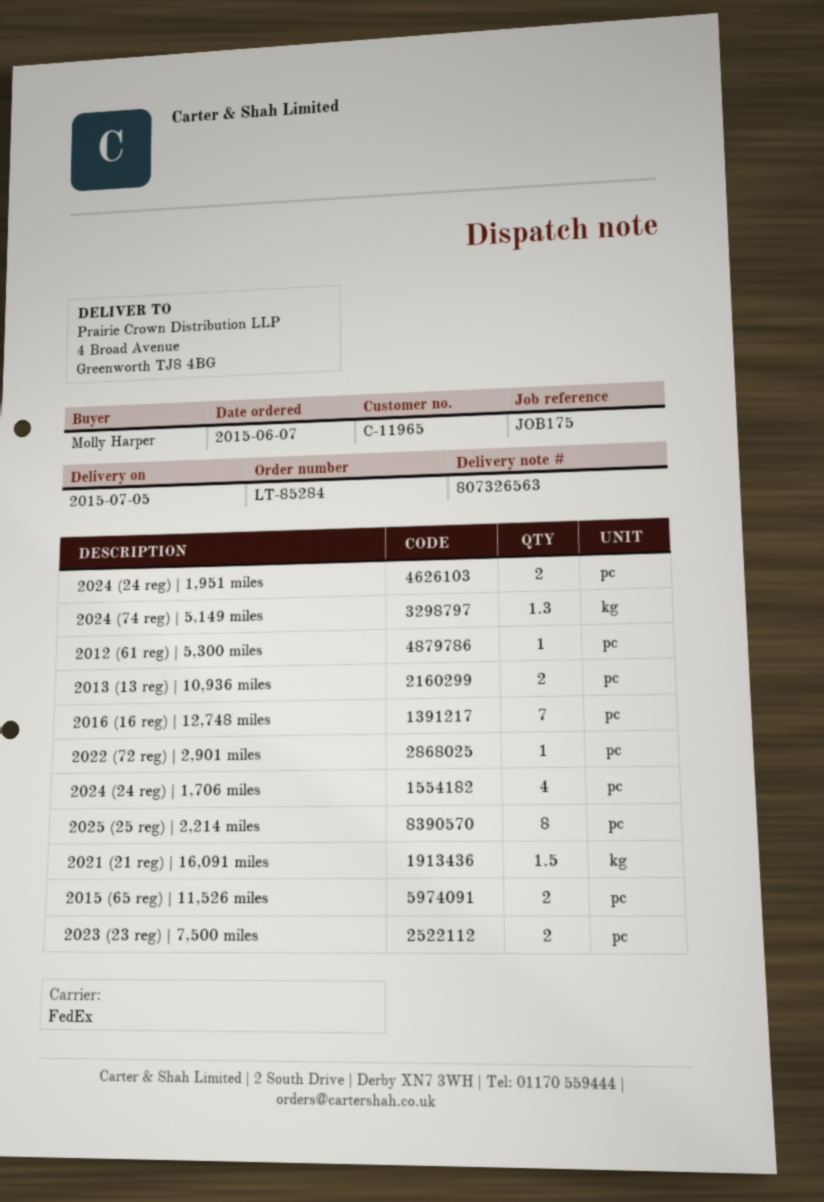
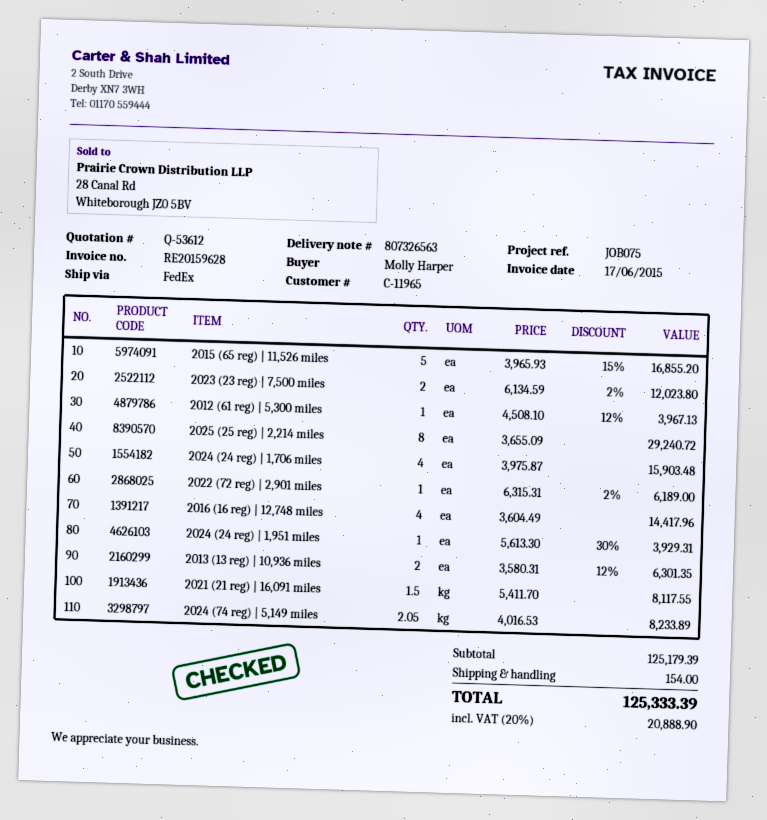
reference: JOB175 -> JOB075
2024 (24 reg) | 1,951 miles: 2 -> 1
2024 (74 reg) | 5,149 miles: 1.3 -> 2.05
2016 (16 reg) | 12,748 miles: 7 -> 4
2015 (65 reg) | 11,526 miles: 2 -> 5

